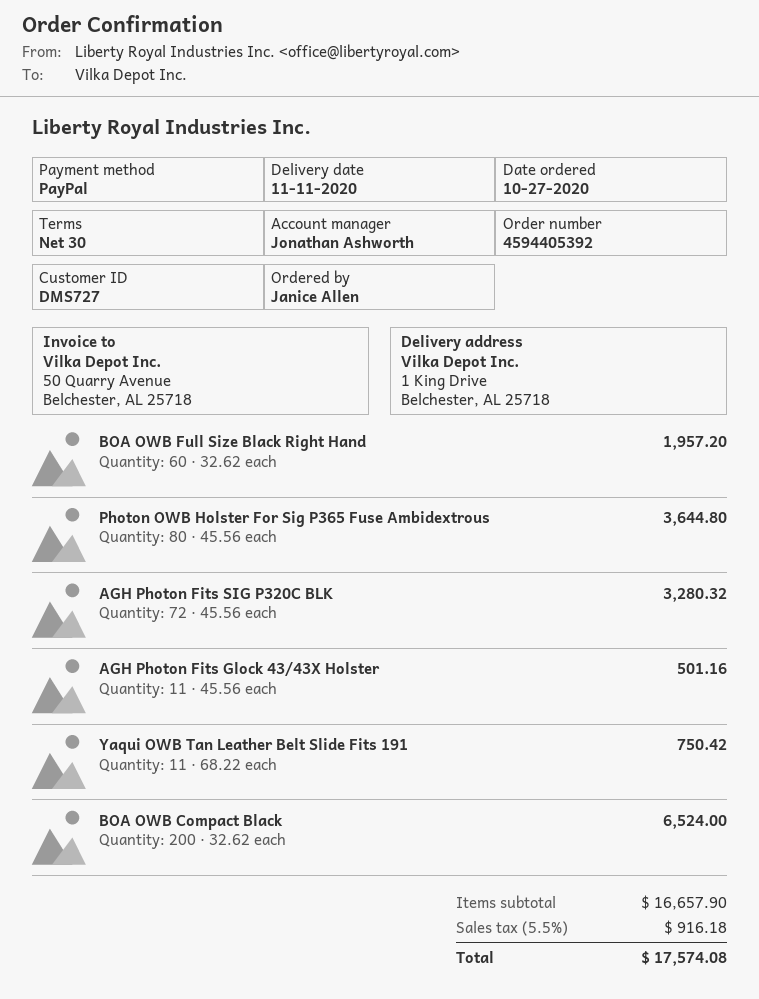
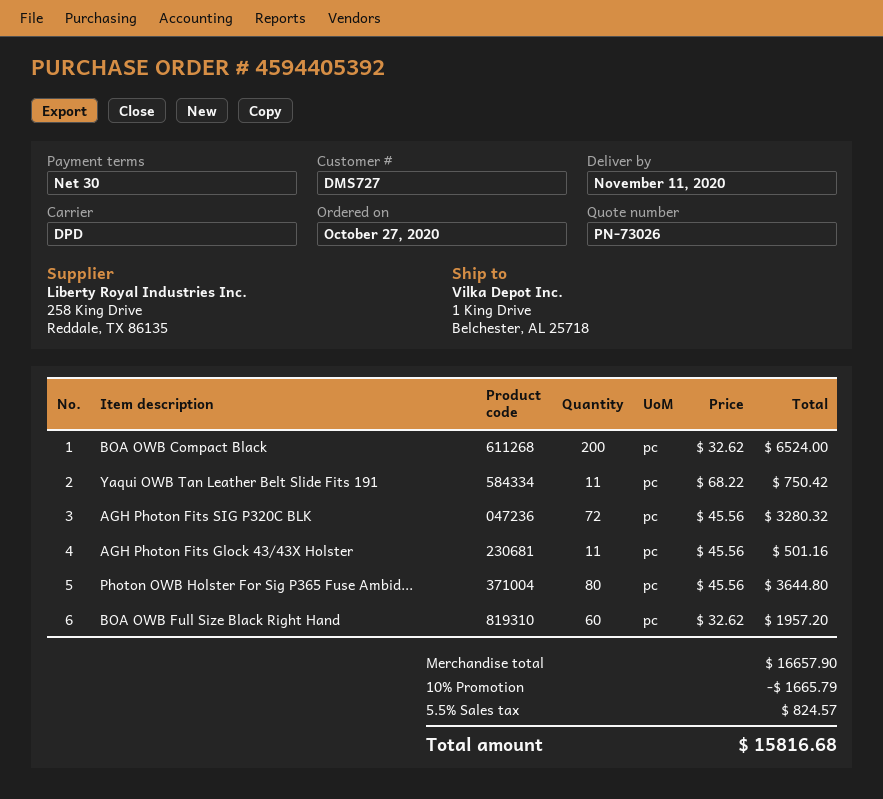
discount: none -> 10% = 1665.79
tax: 5.5% = 916.18 -> 5.5% = 824.57
total: 17574.08 -> 15816.68

